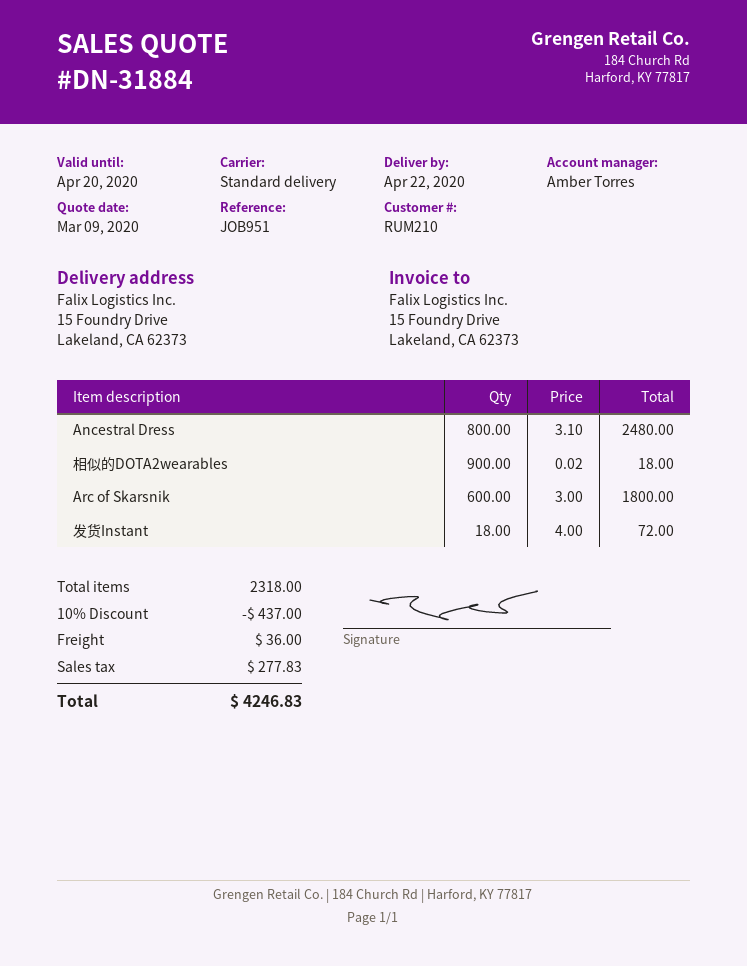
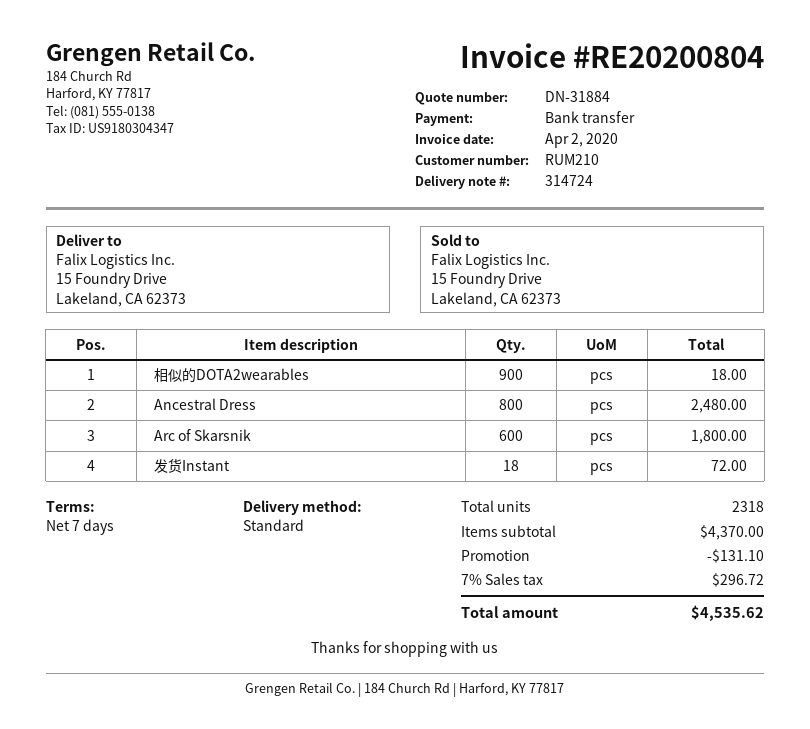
discount: 437.00 -> 131.10
shipping: 36.00 -> none
tax: 277.83 -> 296.72
total: 4246.83 -> 4535.62

